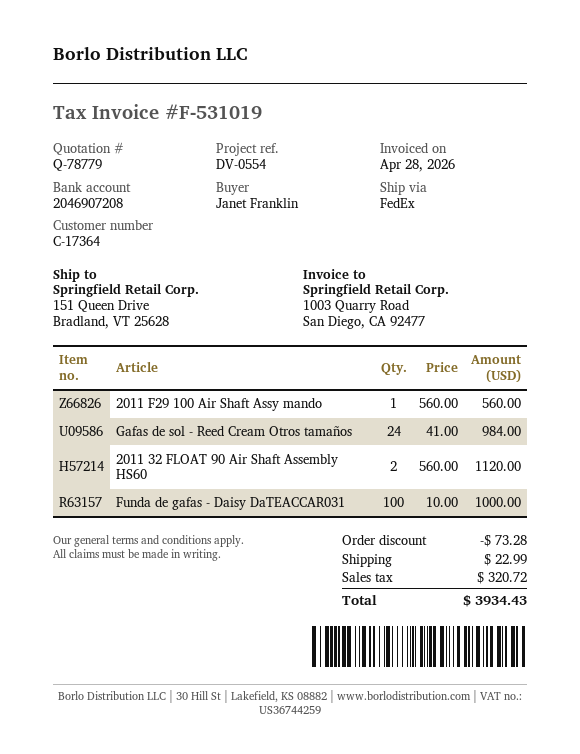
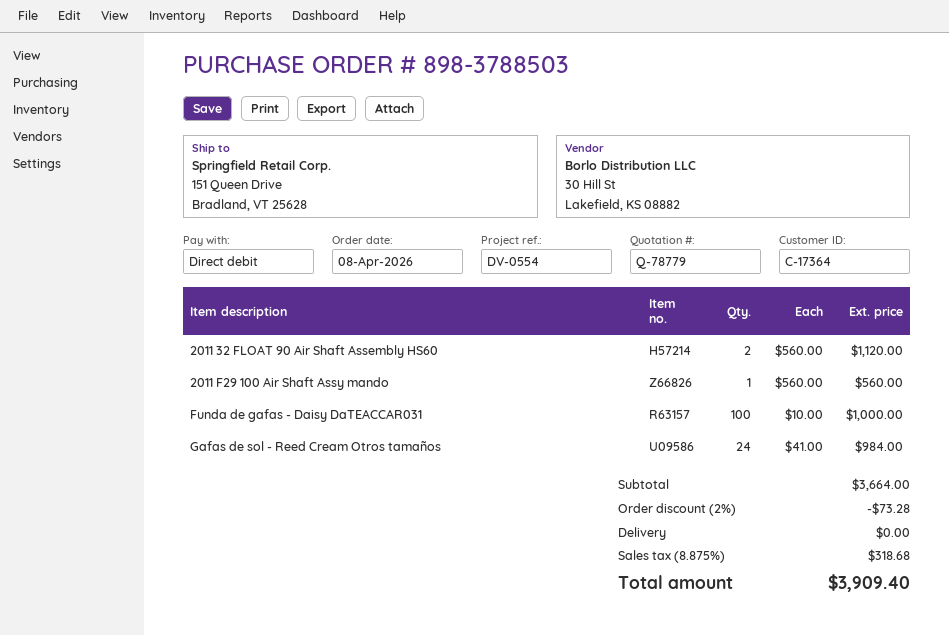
shipping: 22.99 -> 0.00
tax: 320.72 -> 318.68
total: 3934.43 -> 3909.40

